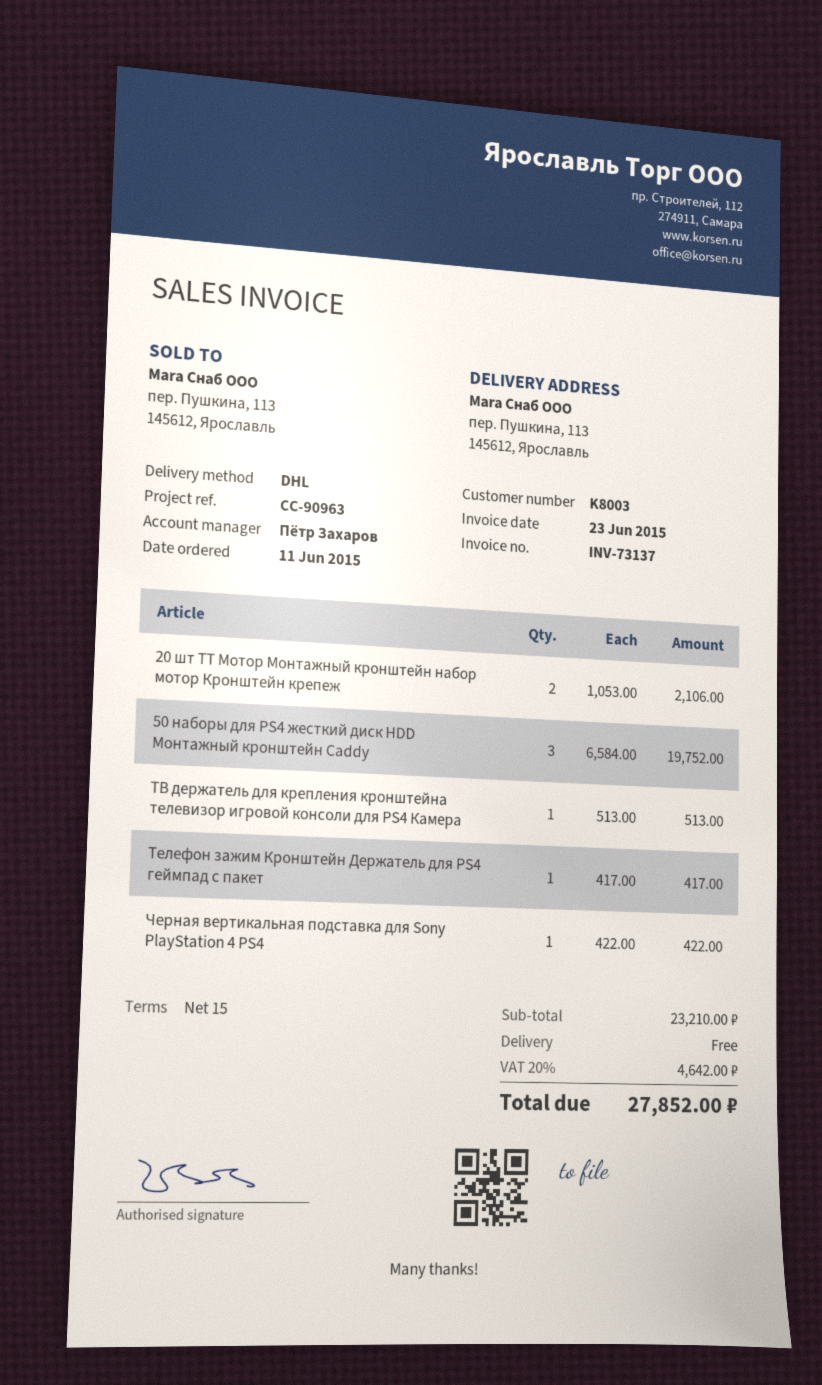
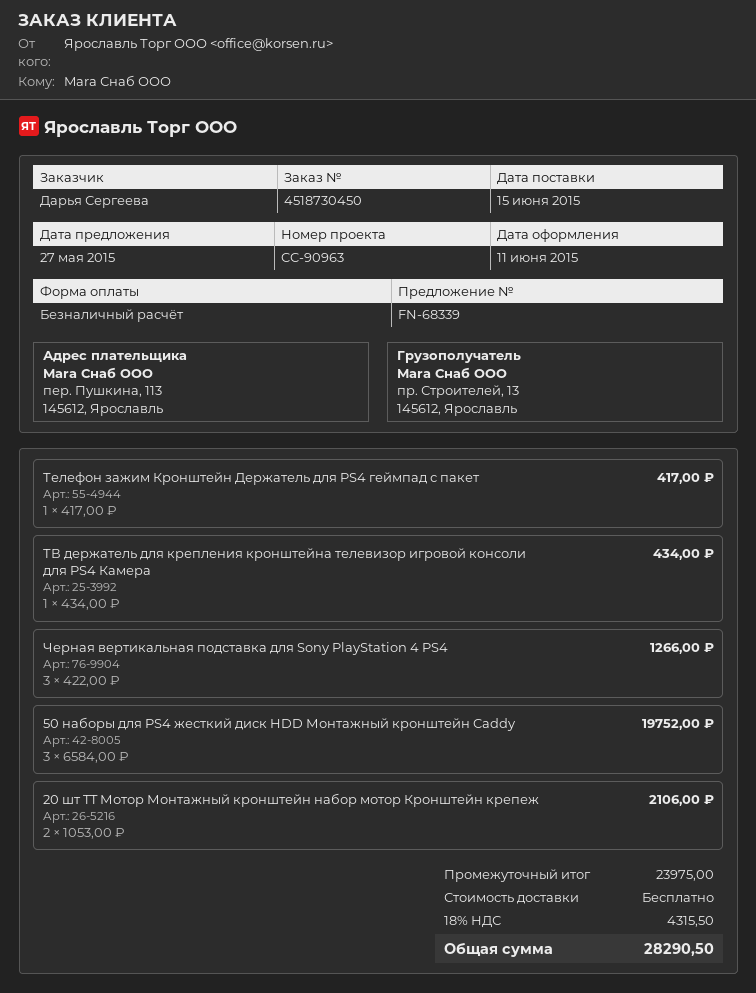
ship to: пер. Пушкина, 113, 145612, Ярославль -> пр. Строителей, 13, 145612, Ярославль
ТВ держатель для крепления кронштейна телевизор игровой консоли для PS4 Камера: 1 x 513.00 = 513.00 -> 1 x 434.00 = 434.00
Черная вертикальная подставка для Sony PlayStation 4 PS4: 1 x 422.00 = 422.00 -> 3 x 422.00 = 1266.00
subtotal: 23210.00 -> 23975.00
tax: 20% = 4642.00 -> 18% = 4315.50
total: 27852.00 -> 28290.50

